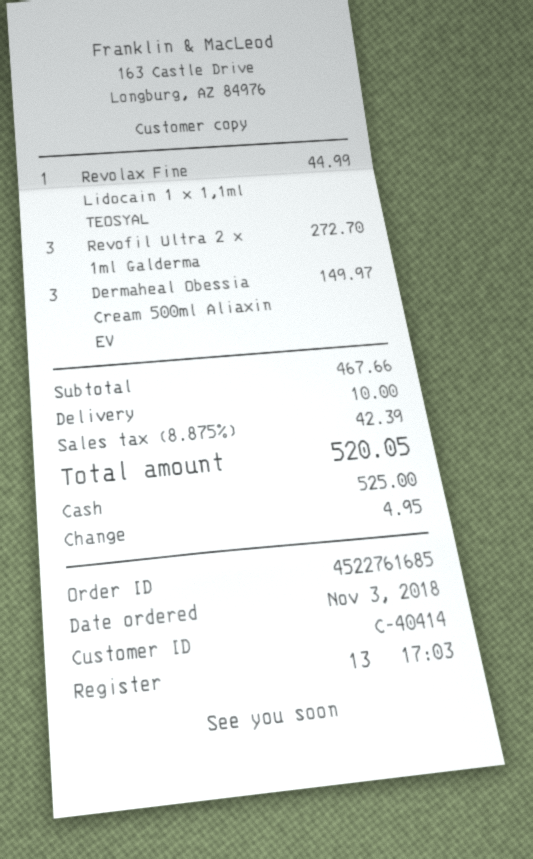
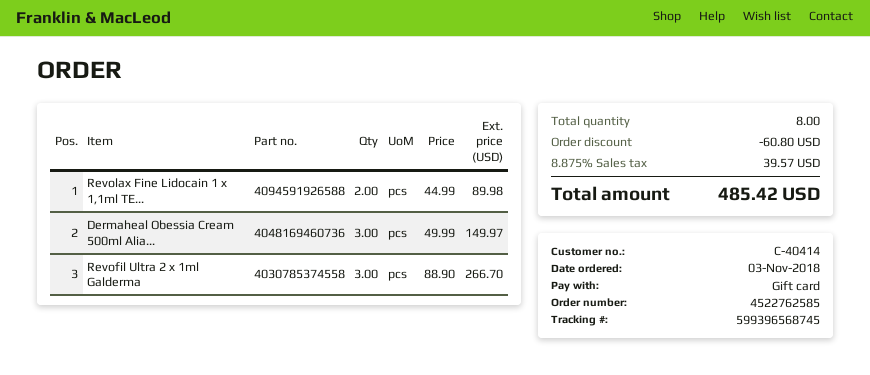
order number: 4522761685 -> 4522762585
payment method: cash -> gift card
Revolax Fine Lidocain 1 x 1,1ml TEOSYAL: 1 for 44.99 -> 2 for 89.98
Revofil Ultra 2 x 1ml Galderma: 3 for 272.70 -> 3 for 266.70
discount: none -> 60.80
shipping: 10.00 -> none
tax: 8.875% = 42.39 -> 8.875% = 39.57
total: 520.05 -> 485.42

